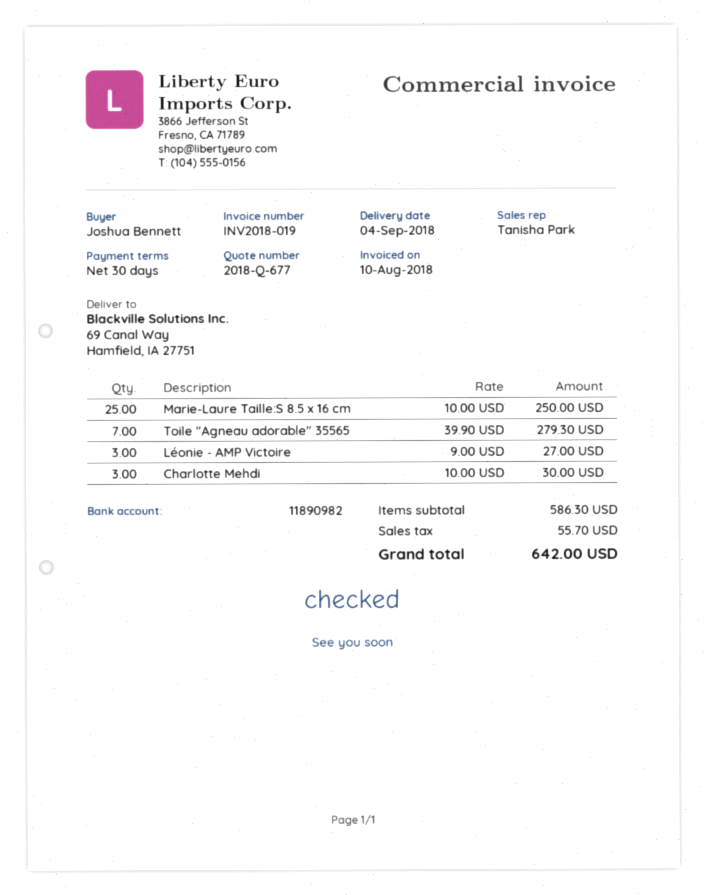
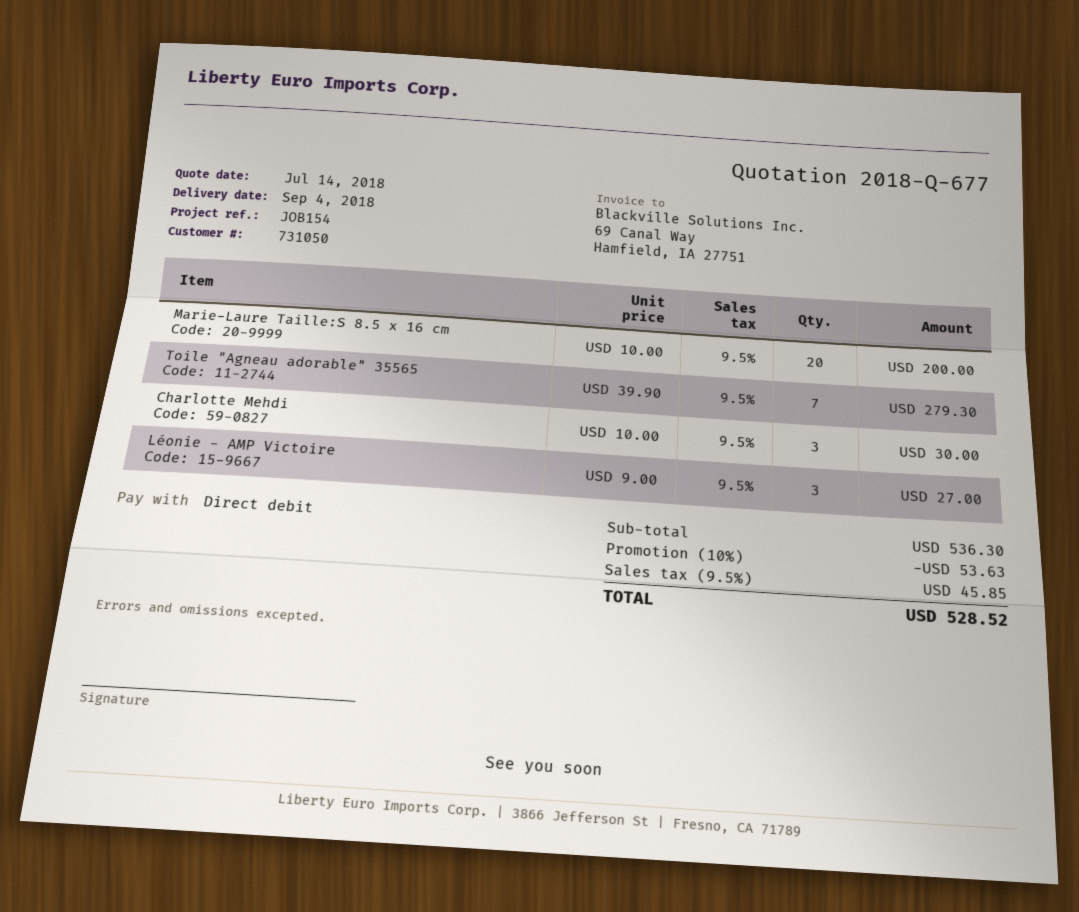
Marie-Laure Taille:S 8.5 x 16 cm: 25 x 10.00 = 250.00 -> 20 x 10.00 = 200.00
subtotal: 586.30 -> 536.30
discount: none -> 10% = 53.63
tax: 55.70 -> 45.85
total: 642.00 -> 528.52

